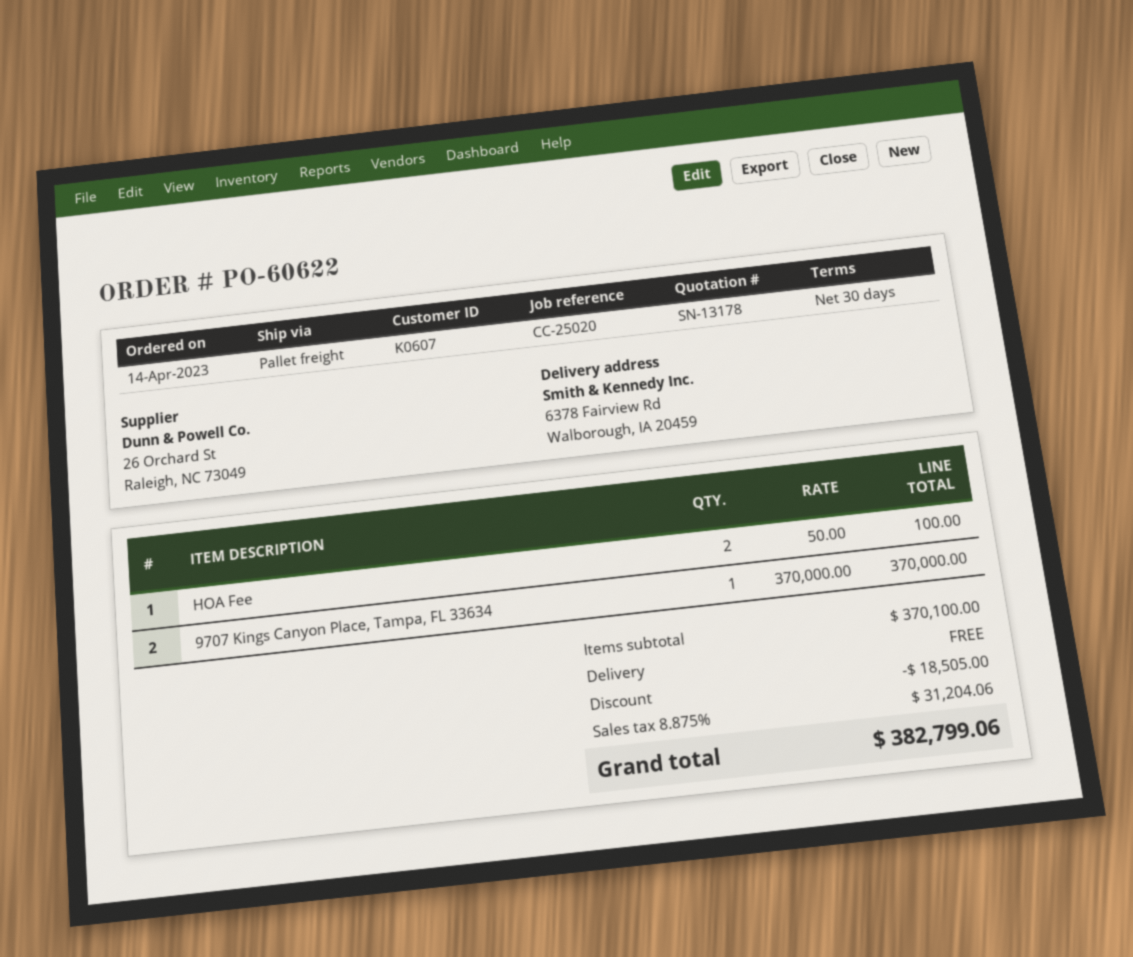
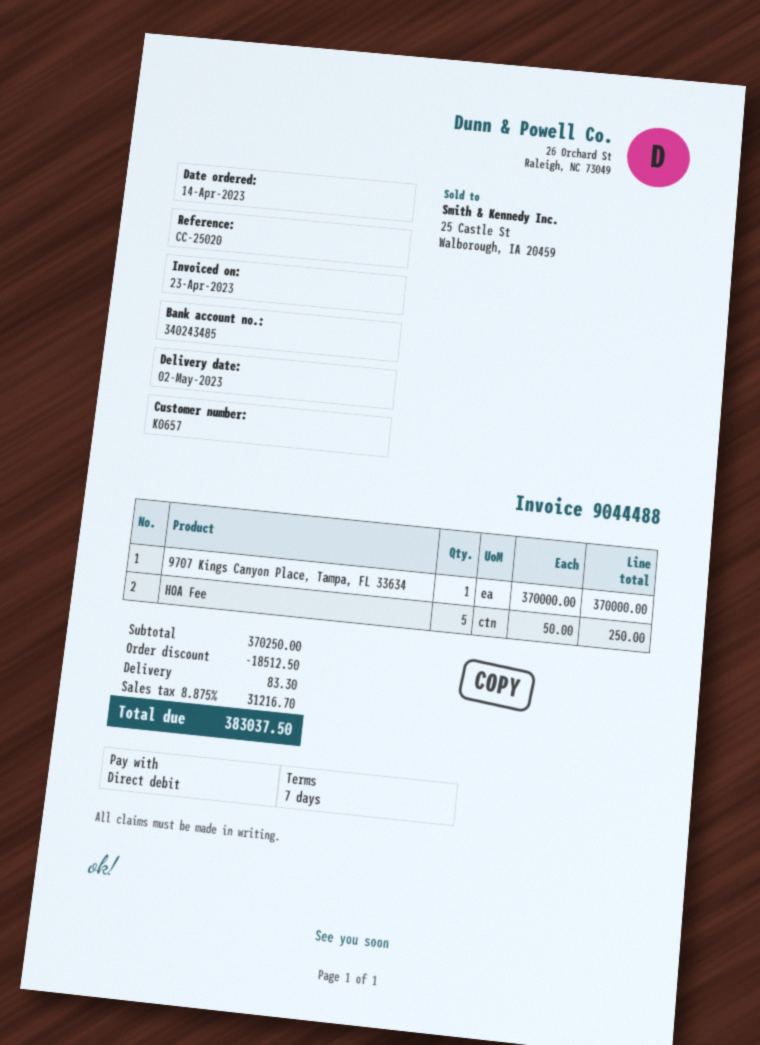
payment terms: 30 days -> 7 days
customer number: K0607 -> K0657
HOA Fee: 2 x 50.00 = 100.00 -> 5 x 50.00 = 250.00
subtotal: 370100.00 -> 370250.00
discount: 18505.00 -> 18512.50
shipping: 0.00 -> 83.30
tax: 8.875% = 31204.06 -> 8.875% = 31216.70
total: 382799.06 -> 383037.50

